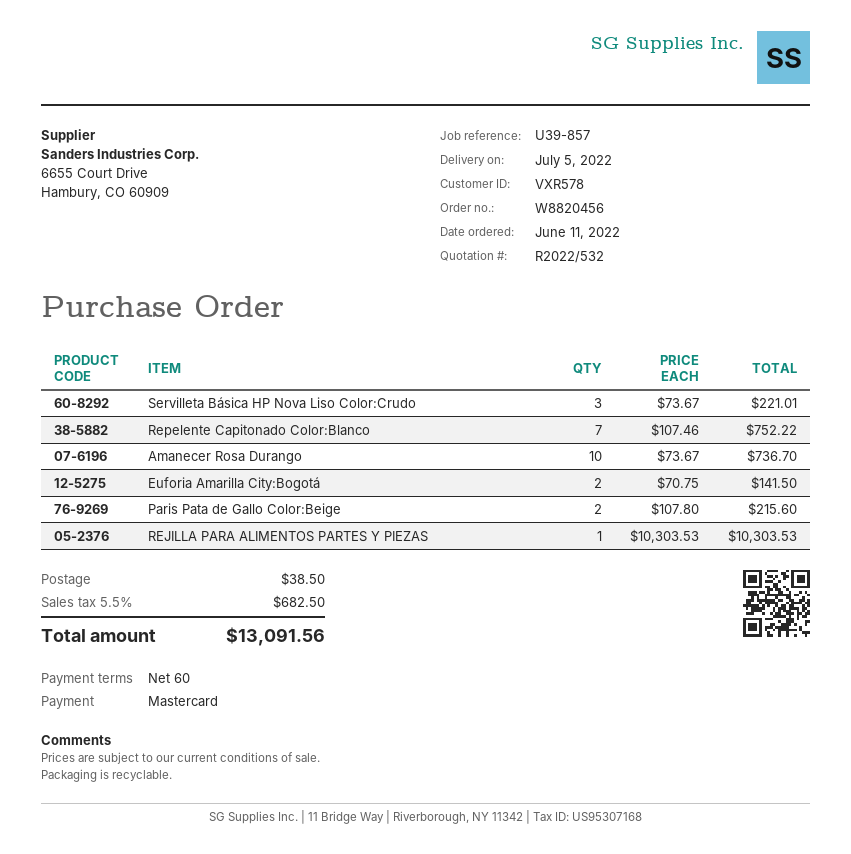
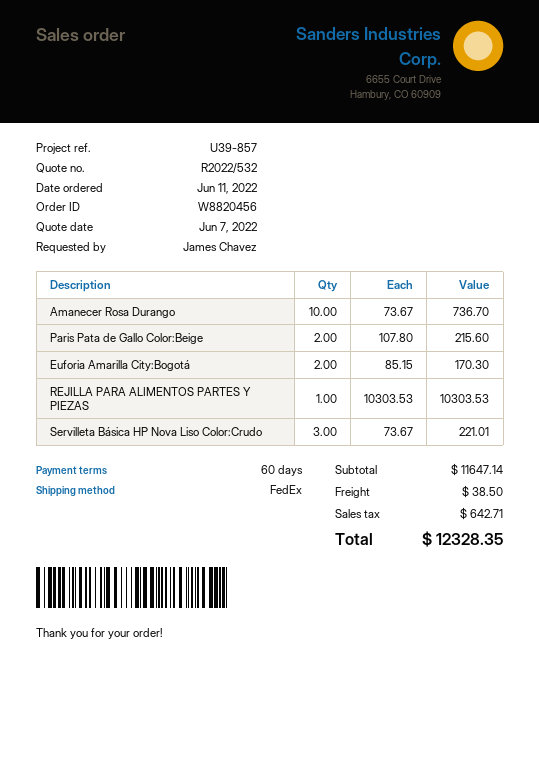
Repelente Capitonado Color:Blanco: 7 x 107.46 = 752.22 -> none
Euforia Amarilla City:Bogotá: 2 x 70.75 = 141.50 -> 2 x 85.15 = 170.30
tax: 682.50 -> 642.71
total: 13091.56 -> 12328.35

